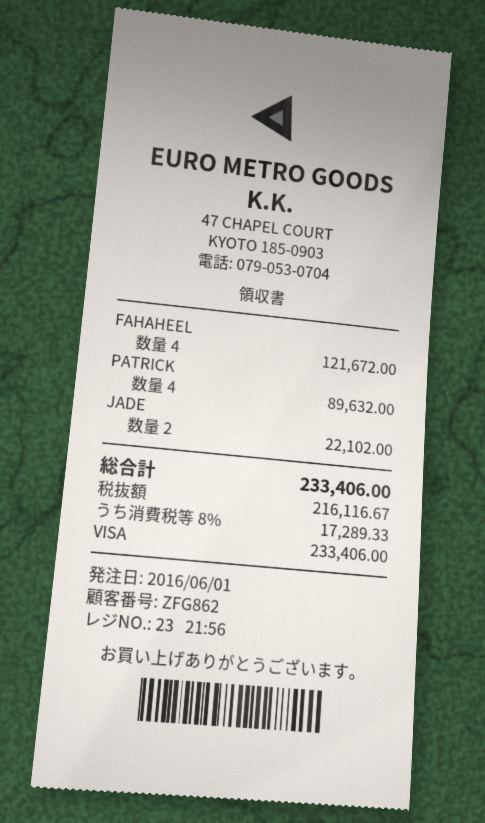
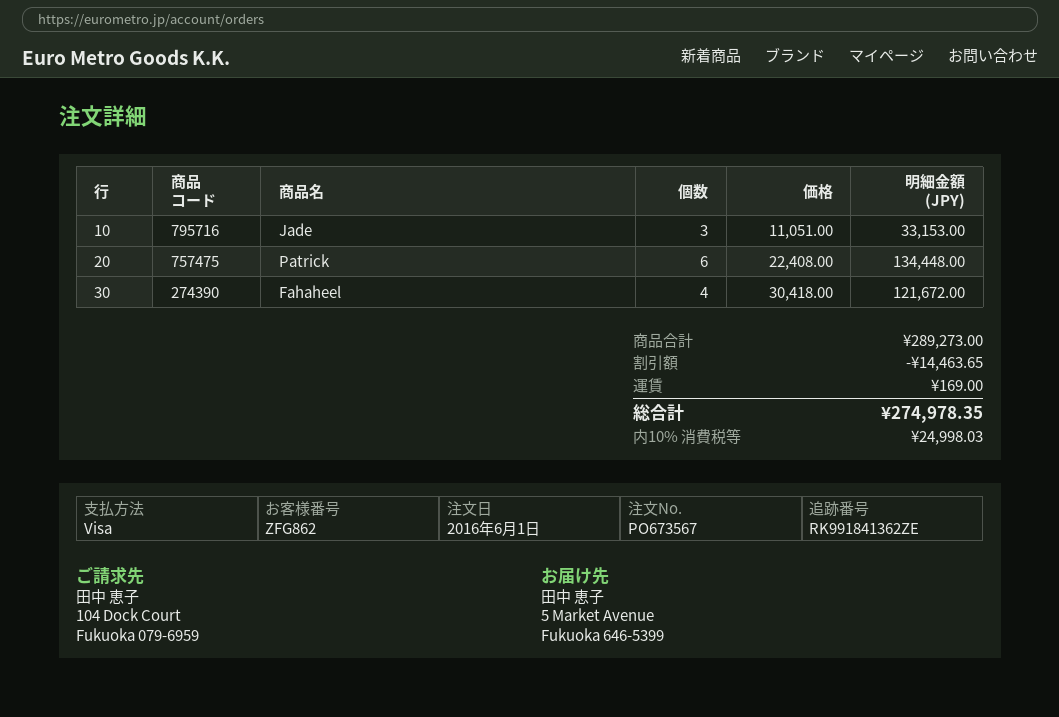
PATRICK: 4 for 89632.00 -> 6 for 134448.00
JADE: 2 for 22102.00 -> 3 for 33153.00
discount: none -> 14463.65
shipping: none -> 169.00
tax: 8% = 17289.33 -> 10% = 24998.03
total: 233406.00 -> 274978.35

